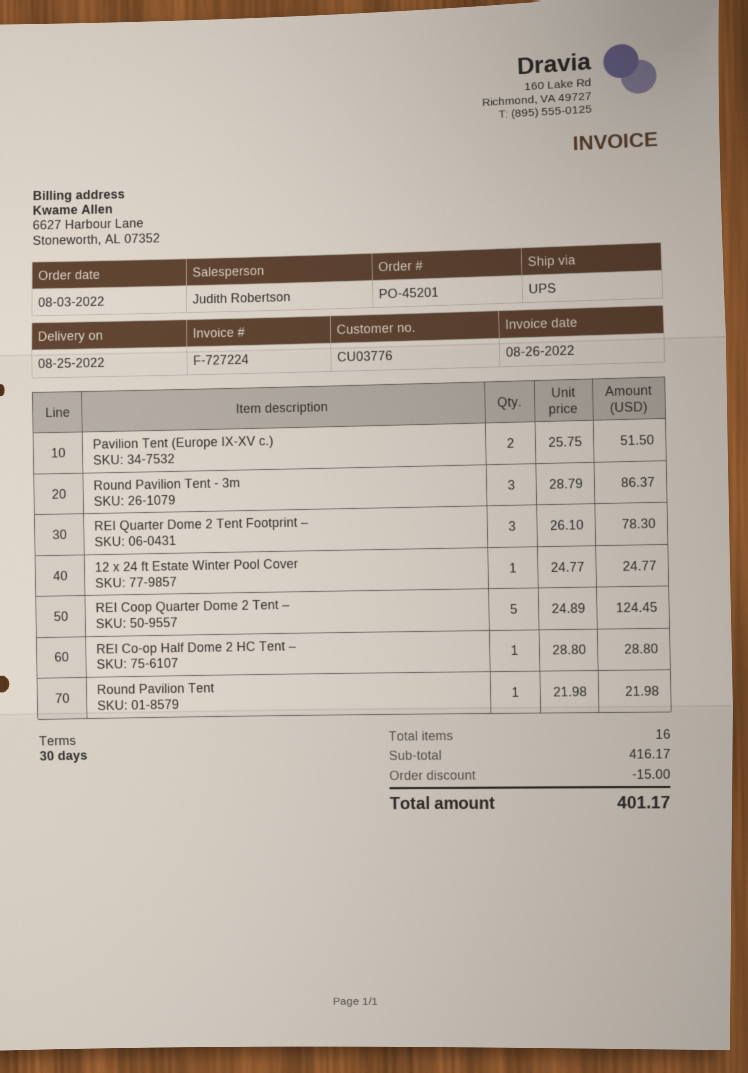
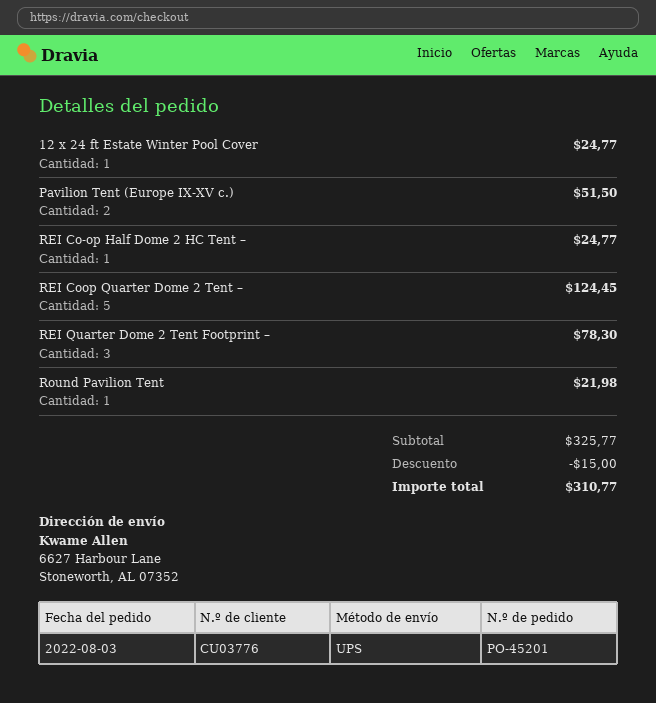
Round Pavilion Tent - 3m: 3 for 86.37 -> none
REI Co-op Half Dome 2 HC Tent –: 1 for 28.80 -> 1 for 24.77
subtotal: 416.17 -> 325.77
total: 401.17 -> 310.77

